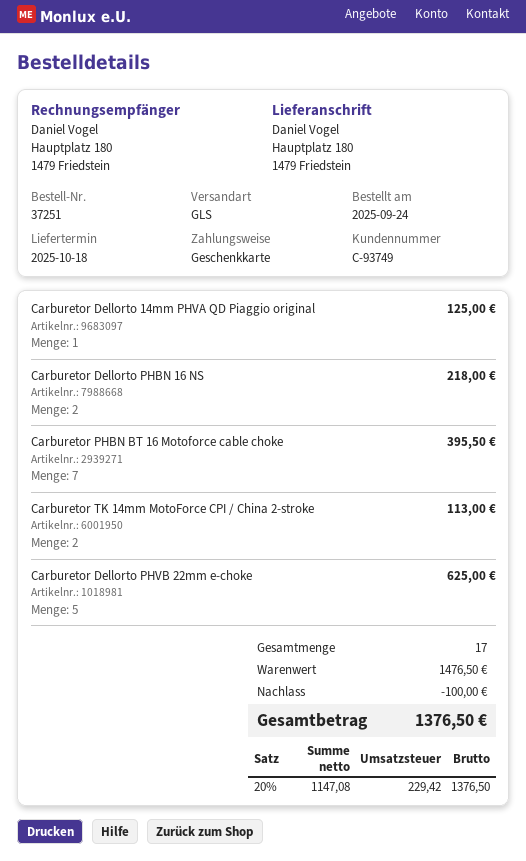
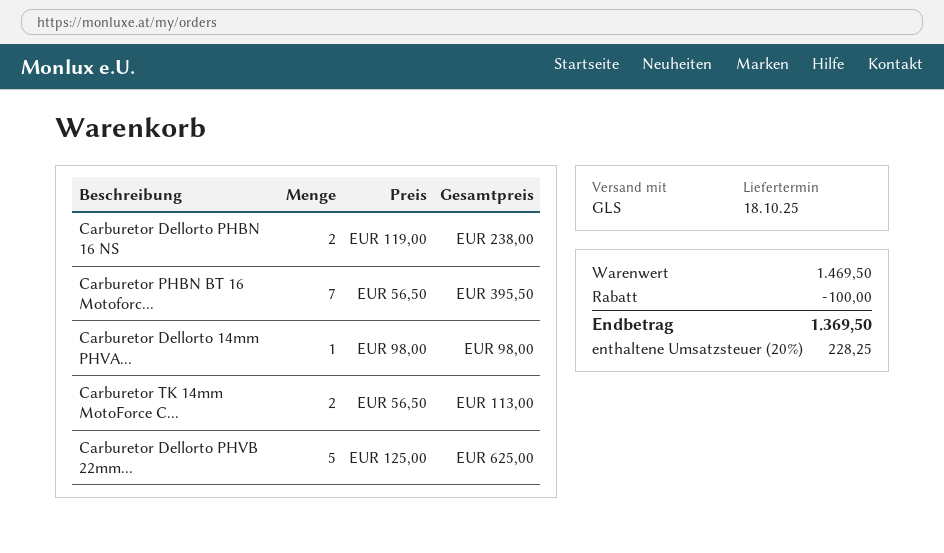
Carburetor Dellorto 14mm PHVA QD Piaggio original: 1 for 125.00 -> 1 for 98.00
Carburetor Dellorto PHBN 16 NS: 2 for 218.00 -> 2 for 238.00
subtotal: 1476.50 -> 1469.50
tax: 20% = 229.42 -> 20% = 228.25
total: 1376.50 -> 1369.50

